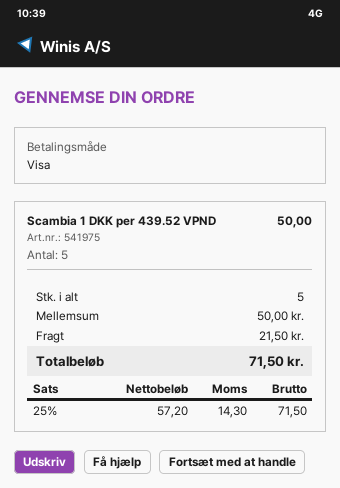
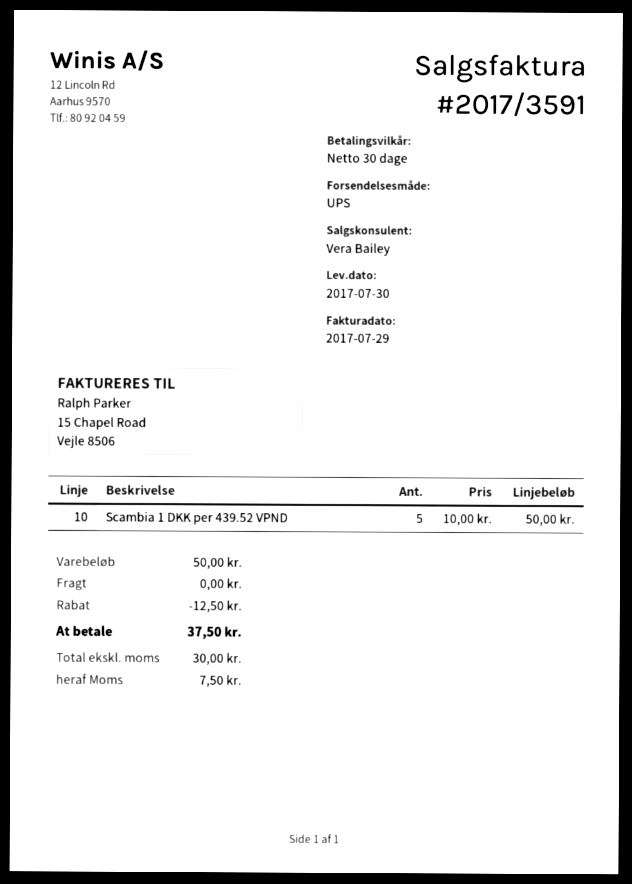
discount: none -> 12.50
shipping: 21.50 -> 0.00
net: 57.20 -> 30.00
tax: 14.30 -> 7.50
total: 71.50 -> 37.50

